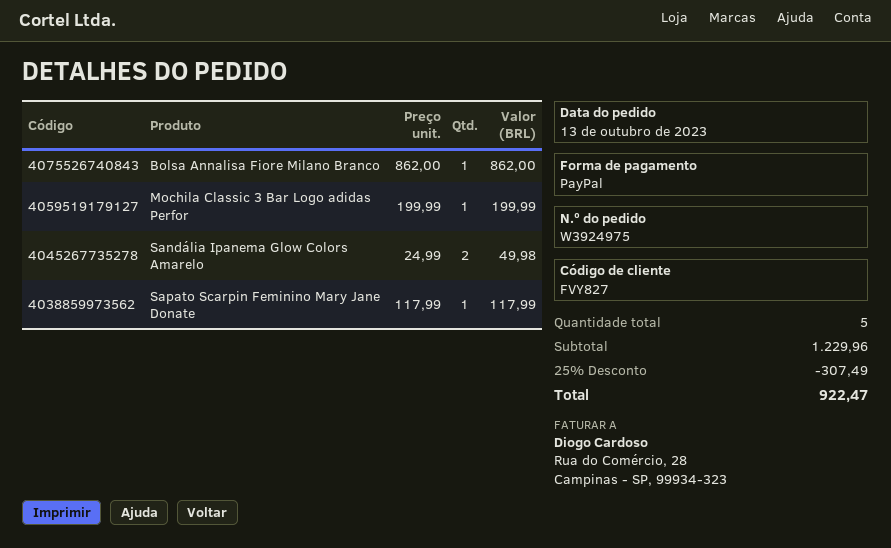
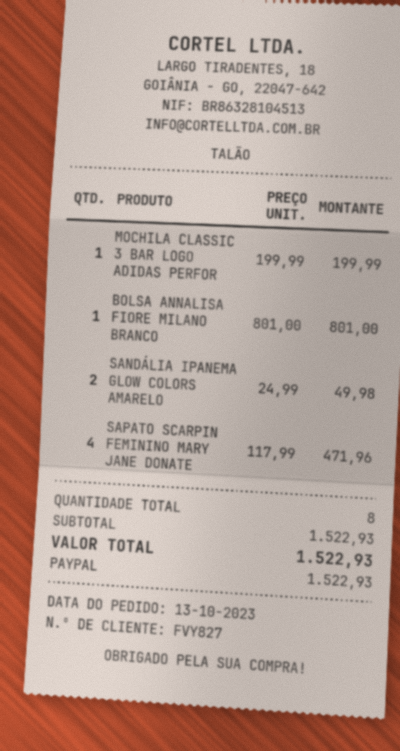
Bolsa Annalisa Fiore Milano Branco: 1 x 862.00 = 862.00 -> 1 x 801.00 = 801.00
Sapato Scarpin Feminino Mary Jane Donate: 1 x 117.99 = 117.99 -> 4 x 117.99 = 471.96
total quantity: 5 -> 8
subtotal: 1229.96 -> 1522.93
discount: 25% = 307.49 -> none
total: 922.47 -> 1522.93

